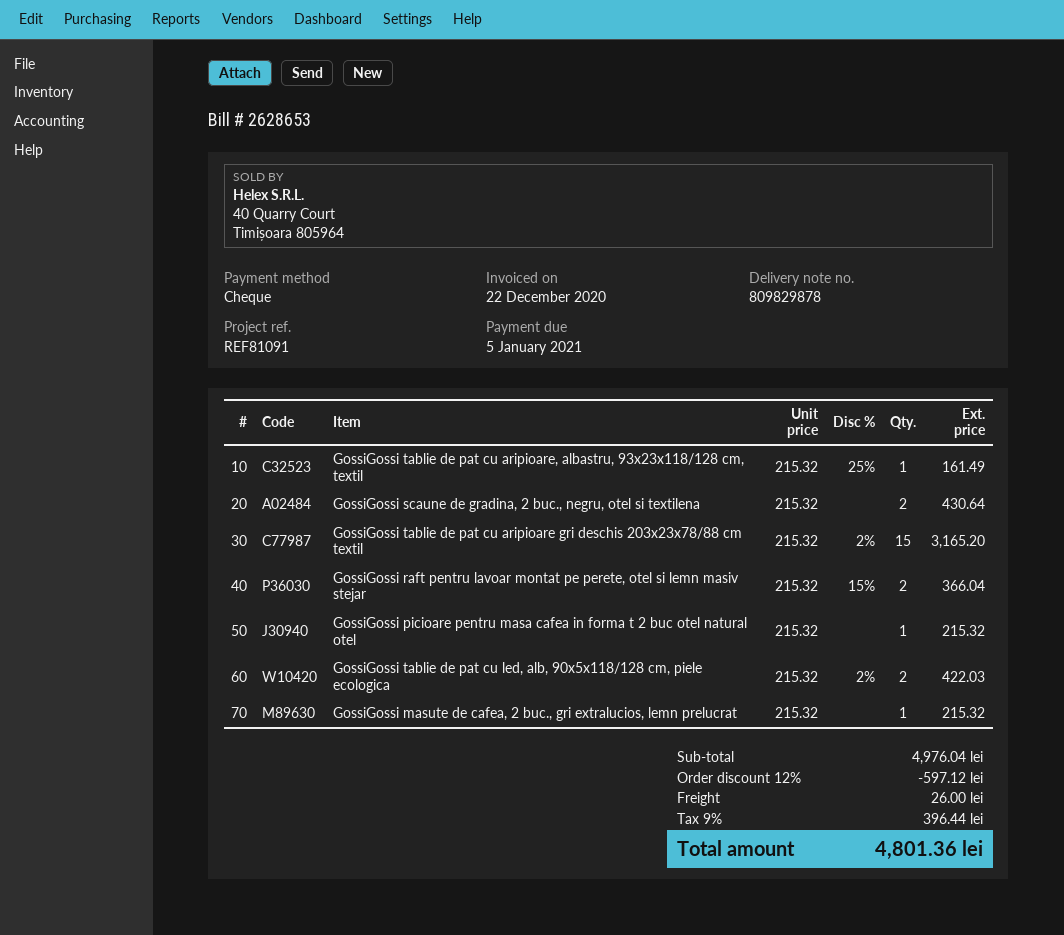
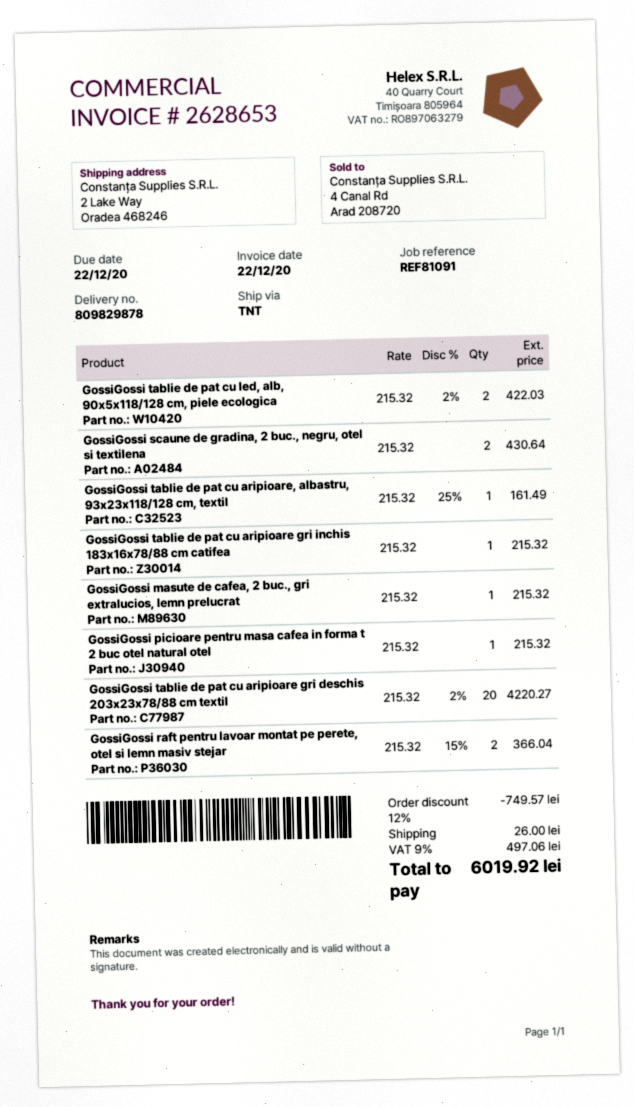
due date: 2021-01-05 -> 2020-12-22
GossiGossi tablie de pat cu aripioare gri deschis 203x23x78/88 cm textil: 15 x 215.32 - 2% = 3165.20 -> 20 x 215.32 - 2% = 4220.27
GossiGossi tablie de pat cu aripioare gri inchis 183x16x78/88 cm catifea: none -> 1 x 215.32 = 215.32
discount: 12% = 597.12 -> 12% = 749.57
tax: 9% = 396.44 -> 9% = 497.06
total: 4801.36 -> 6019.92

